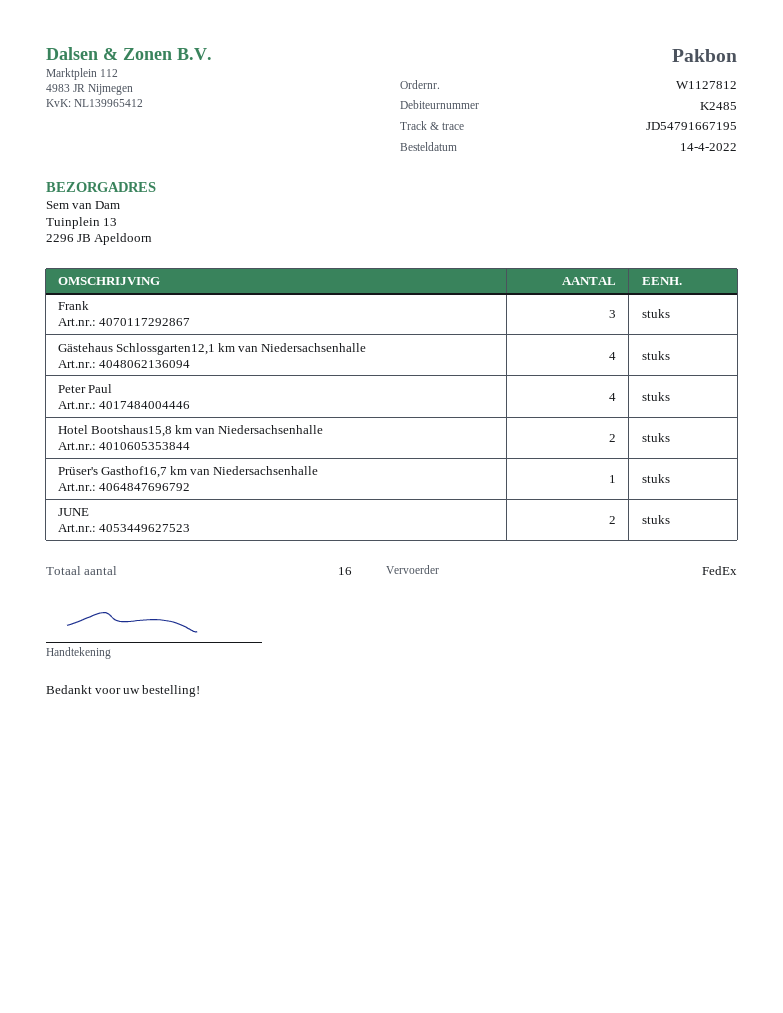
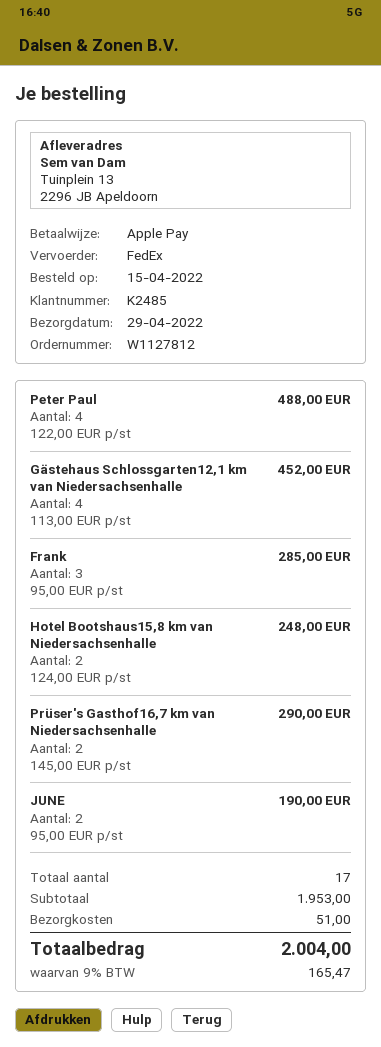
order date: 2022-04-14 -> 2022-04-15
Prüser's Gasthof16,7 km van Niedersachsenhalle: 1 -> 2
total quantity: 16 -> 17

